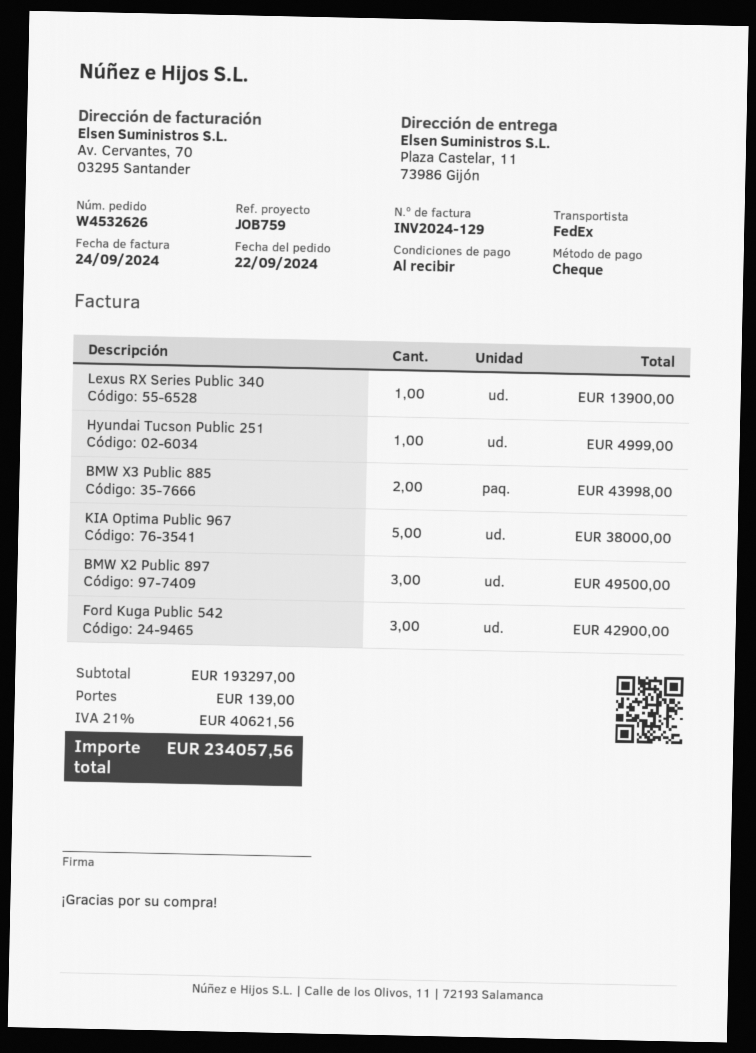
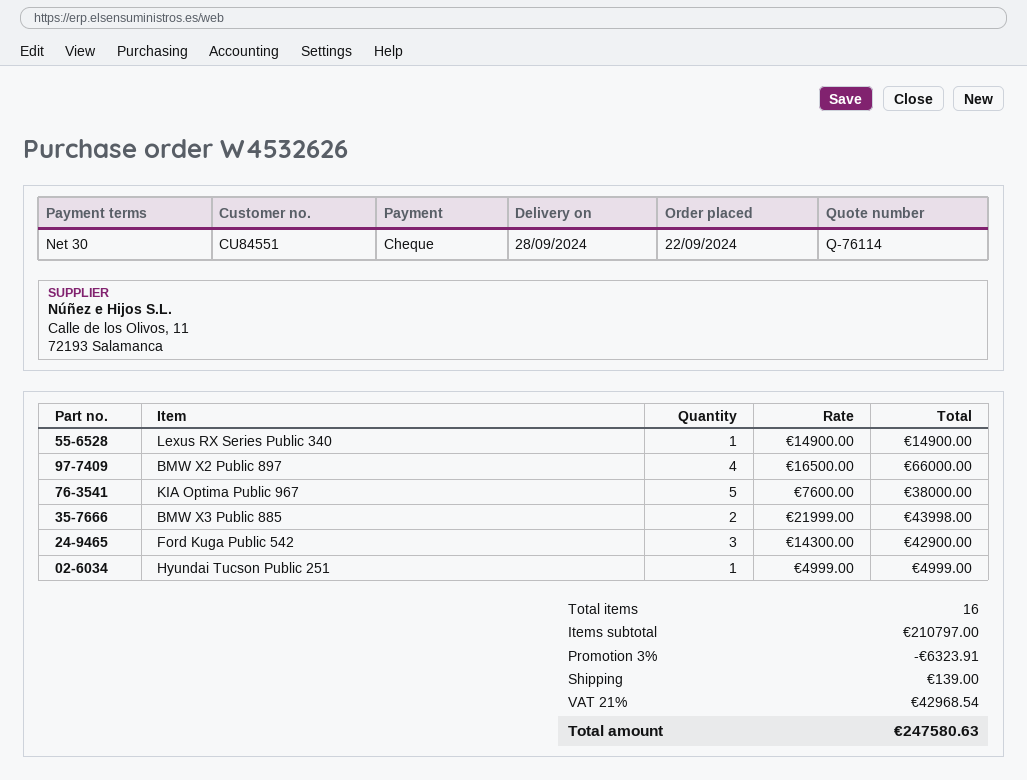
payment terms: on receipt -> 30 days
Lexus RX Series Public 340: 1 for 13900.00 -> 1 for 14900.00
BMW X2 Public 897: 3 for 49500.00 -> 4 for 66000.00
subtotal: 193297.00 -> 210797.00
discount: none -> 3% = 6323.91
tax: 21% = 40621.56 -> 21% = 42968.54
total: 234057.56 -> 247580.63

